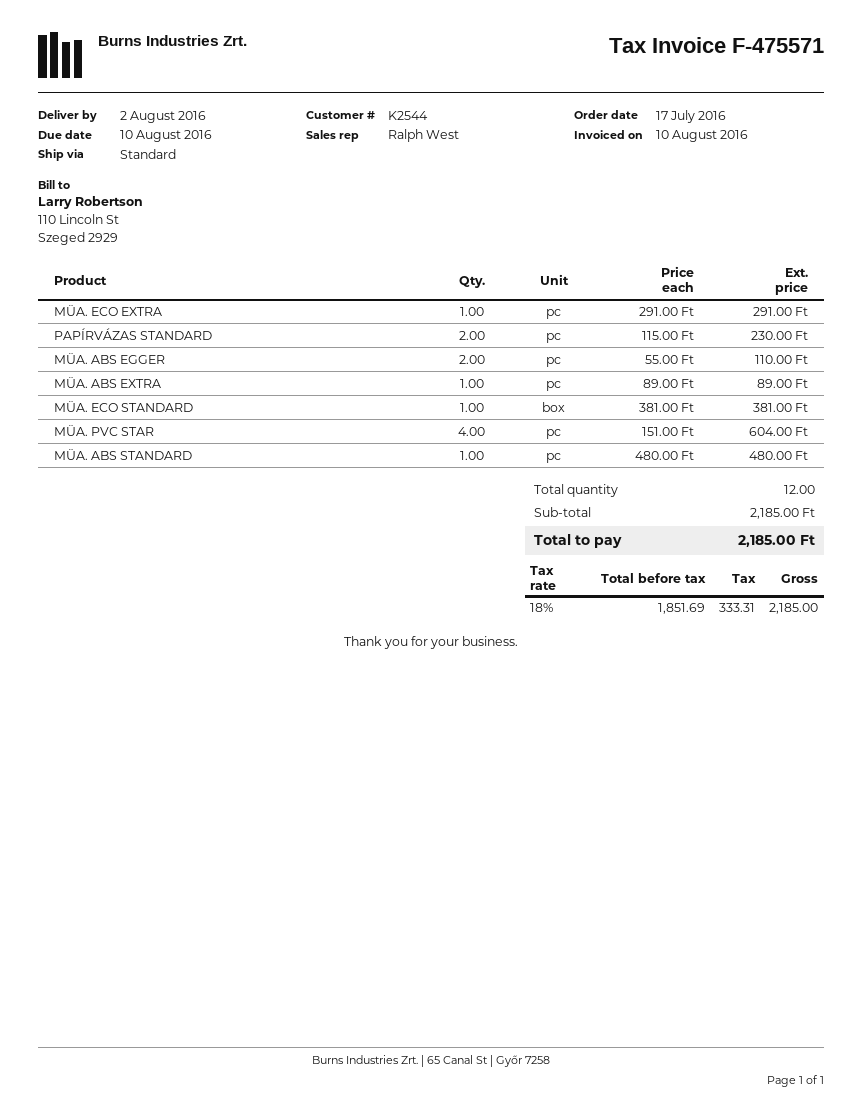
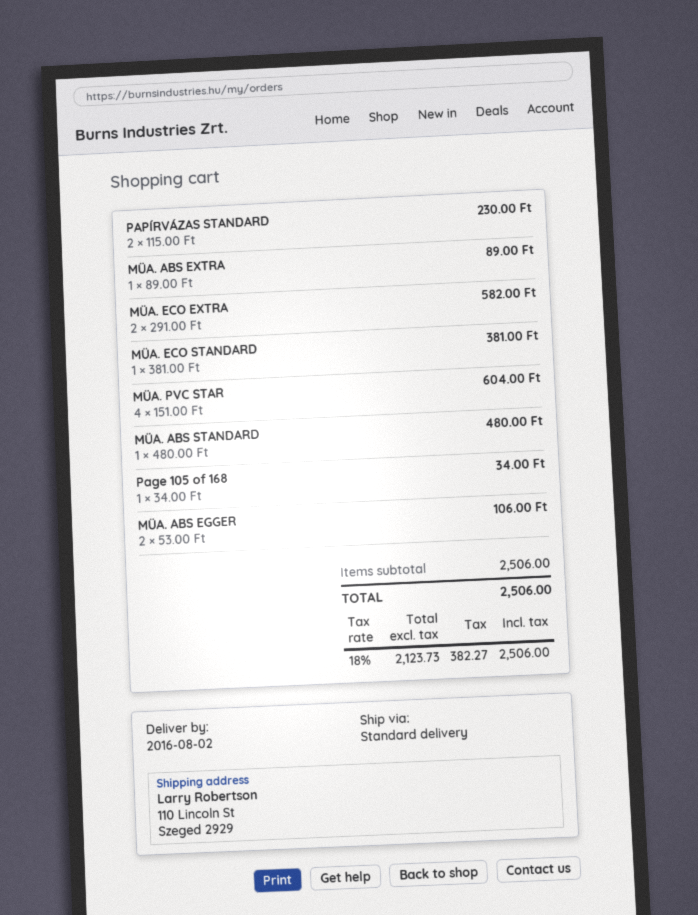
MÜA. ECO EXTRA: 1 x 291.00 = 291.00 -> 2 x 291.00 = 582.00
MÜA. ABS EGGER: 2 x 55.00 = 110.00 -> 2 x 53.00 = 106.00
Page 105 of 168: none -> 1 x 34.00 = 34.00
subtotal: 2185.00 -> 2506.00
net: 1851.69 -> 2123.73
tax: 18% = 333.31 -> 18% = 382.27
total: 2185.00 -> 2506.00

